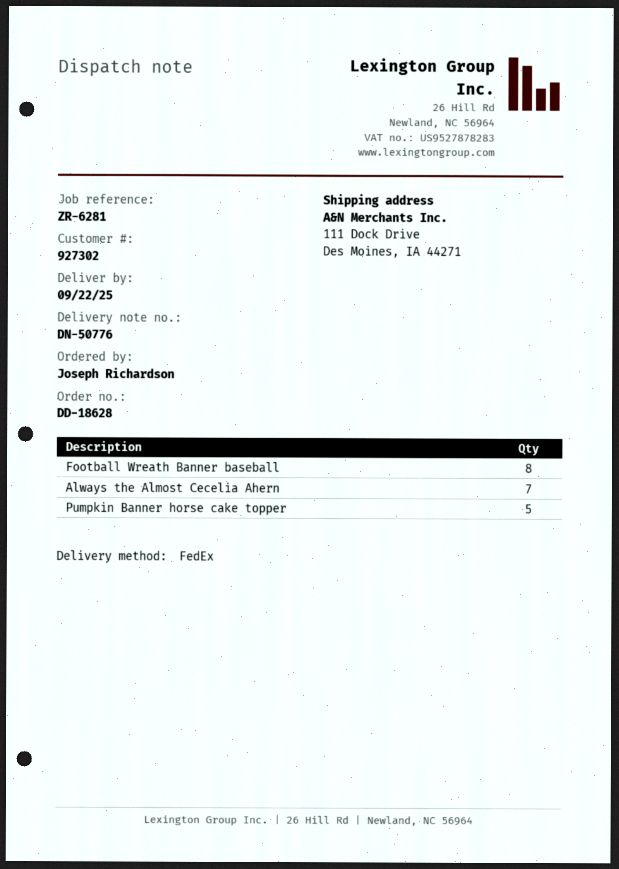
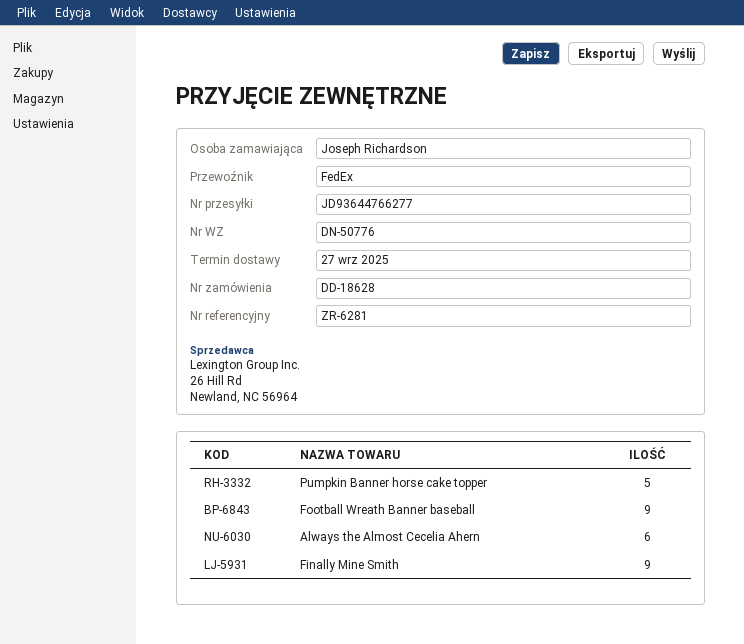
delivery date: 2025-09-22 -> 2025-09-27
Football Wreath Banner baseball: 8 -> 9
Always the Almost Cecelia Ahern: 7 -> 6
Finally Mine Smith: none -> 9

